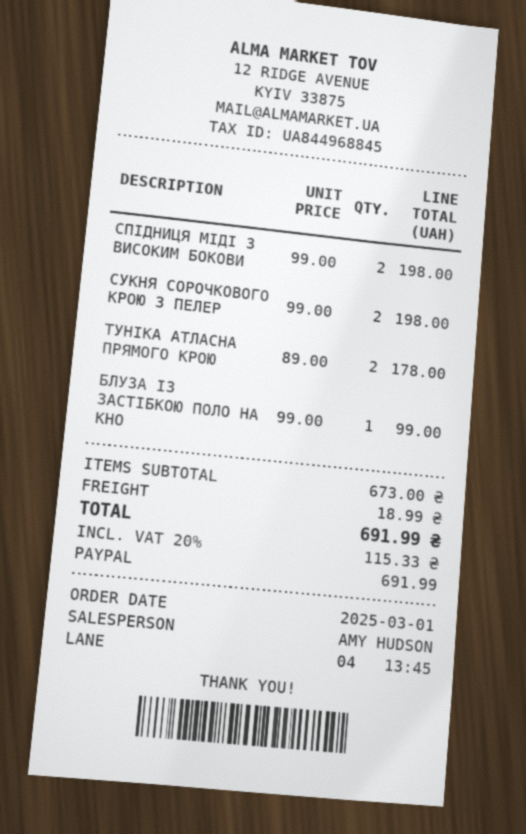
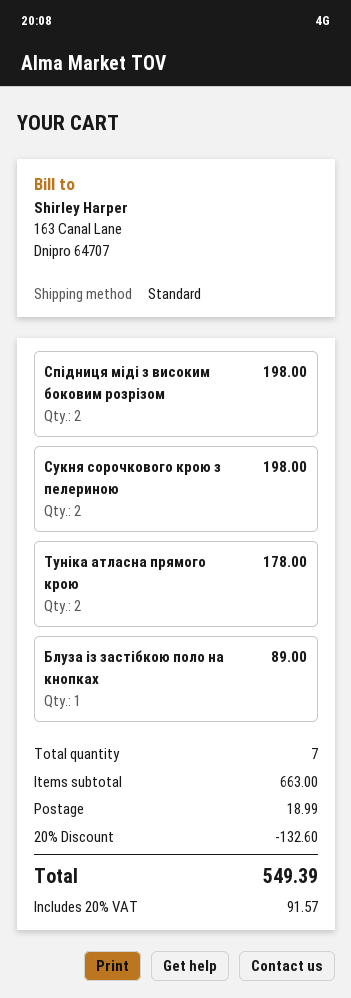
БЛУЗА ІЗ ЗАСТІБКОЮ ПОЛО НА КНО: 1 for 99.00 -> 1 for 89.00
subtotal: 673.00 -> 663.00
discount: none -> 20% = 132.60
tax: 20% = 115.33 -> 20% = 91.57
total: 691.99 -> 549.39

